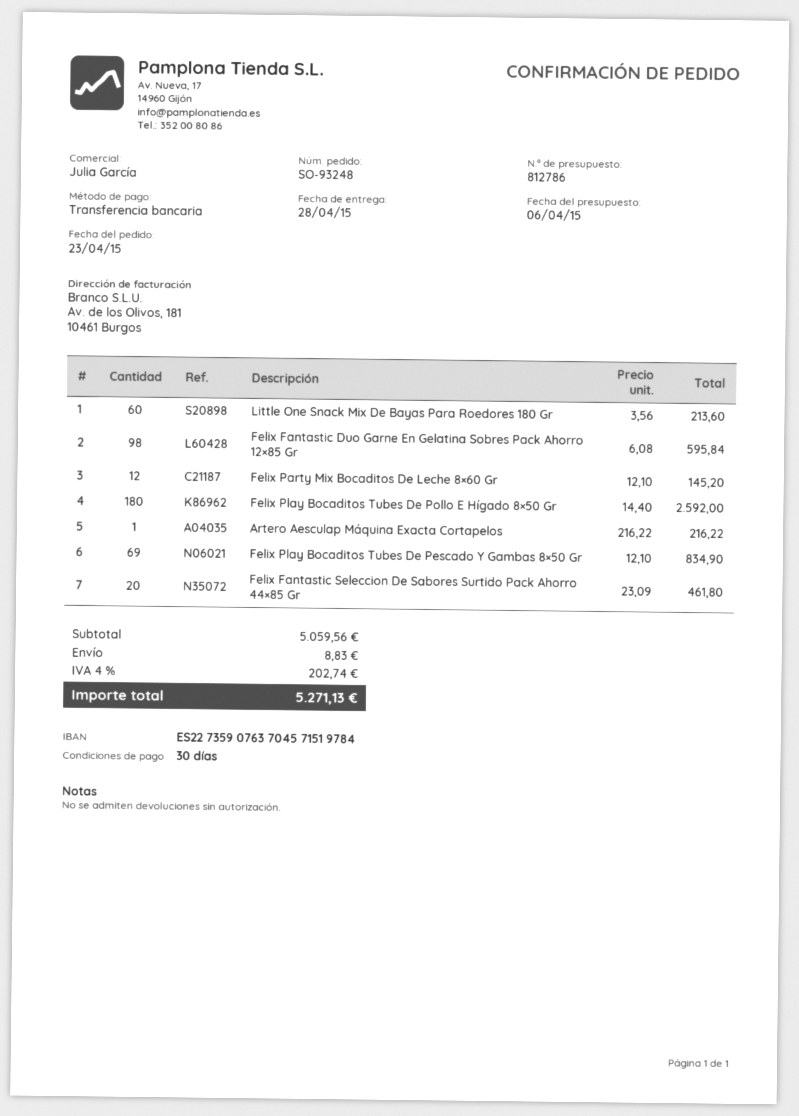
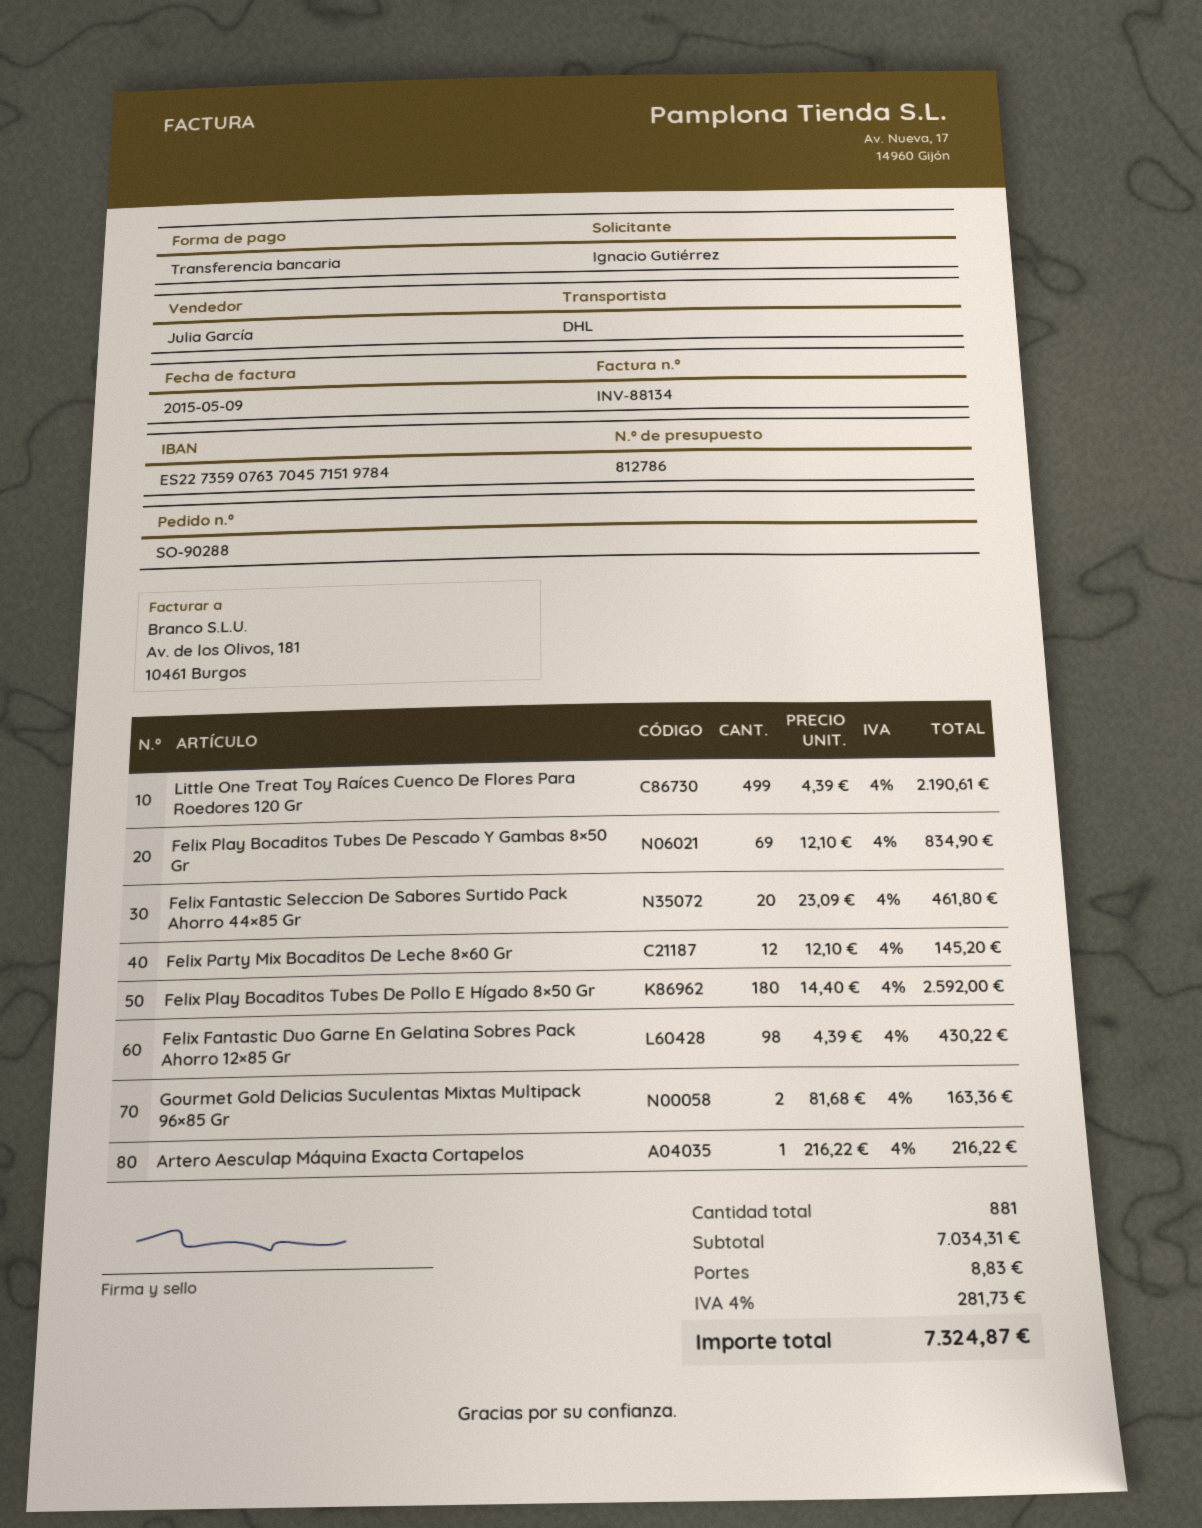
order number: SO-93248 -> SO-90288
Little One Snack Mix De Bayas Para Roedores 180 Gr: 60 x 3.56 = 213.60 -> none
Felix Fantastic Duo Garne En Gelatina Sobres Pack Ahorro 12×85 Gr: 98 x 6.08 = 595.84 -> 98 x 4.39 = 430.22
Little One Treat Toy Raíces Cuenco De Flores Para Roedores 120 Gr: none -> 499 x 4.39 = 2190.61
Gourmet Gold Delicias Suculentas Mixtas Multipack 96×85 Gr: none -> 2 x 81.68 = 163.36
subtotal: 5059.56 -> 7034.31
tax: 4% = 202.74 -> 4% = 281.73
total: 5271.13 -> 7324.87

